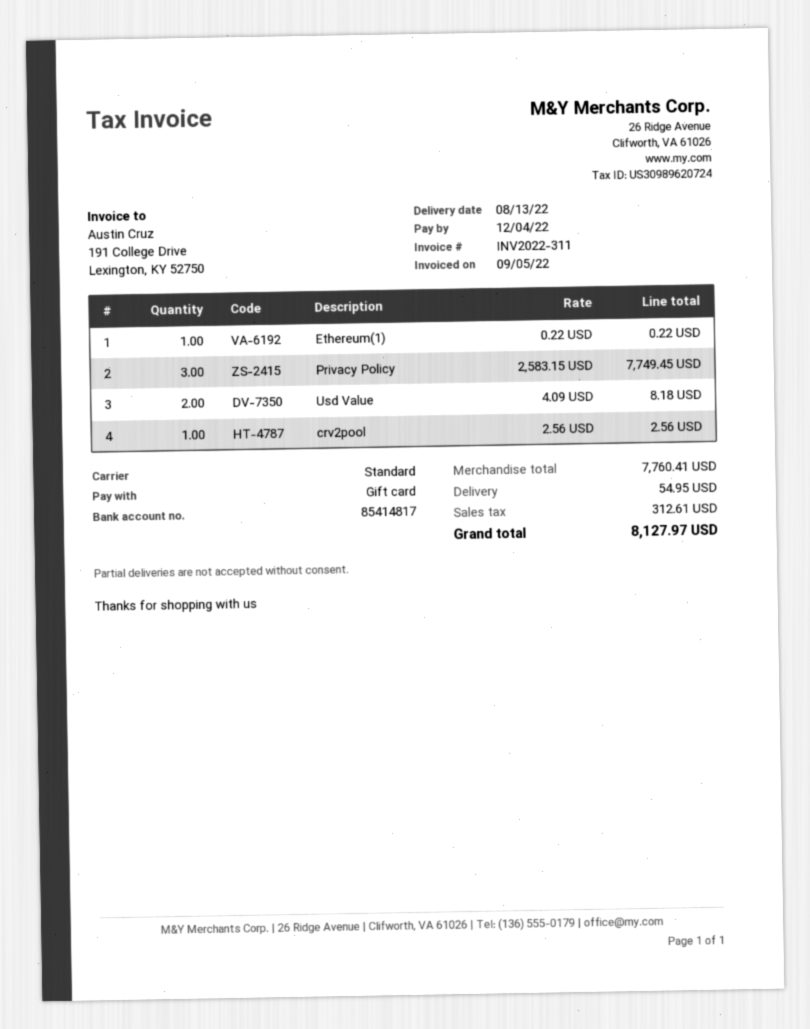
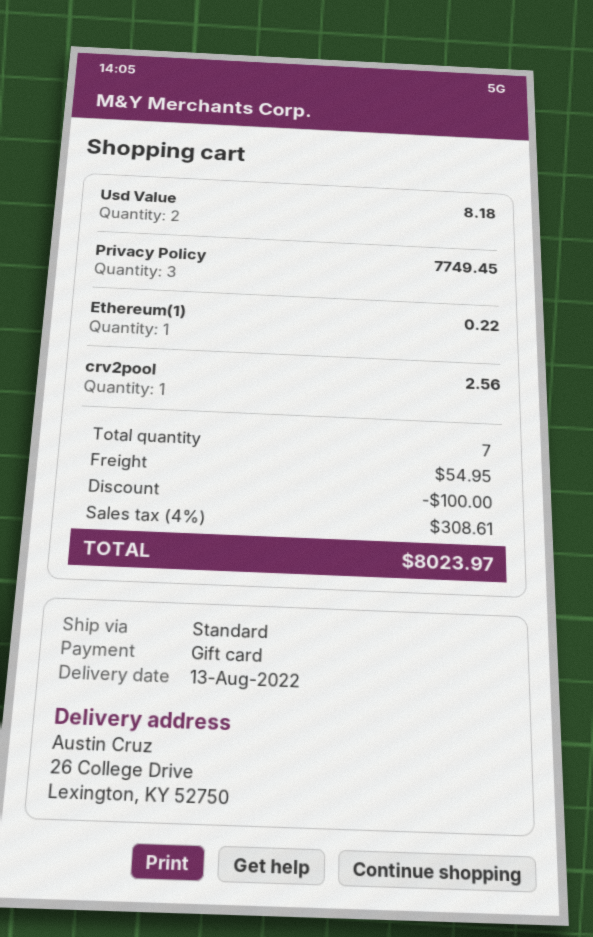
discount: none -> 100.00
tax: 312.61 -> 308.61
total: 8127.97 -> 8023.97

